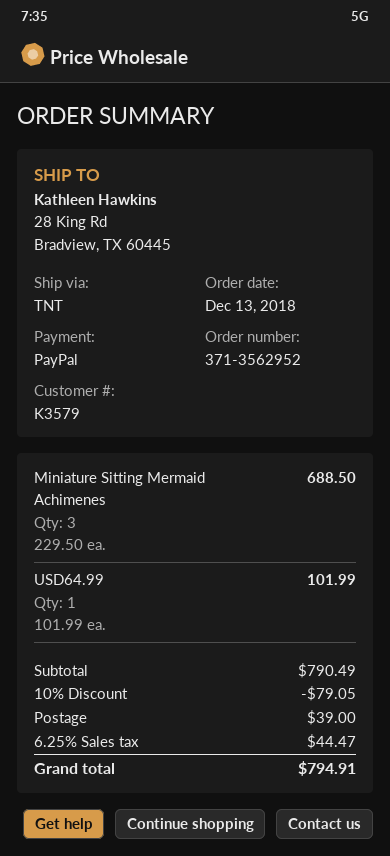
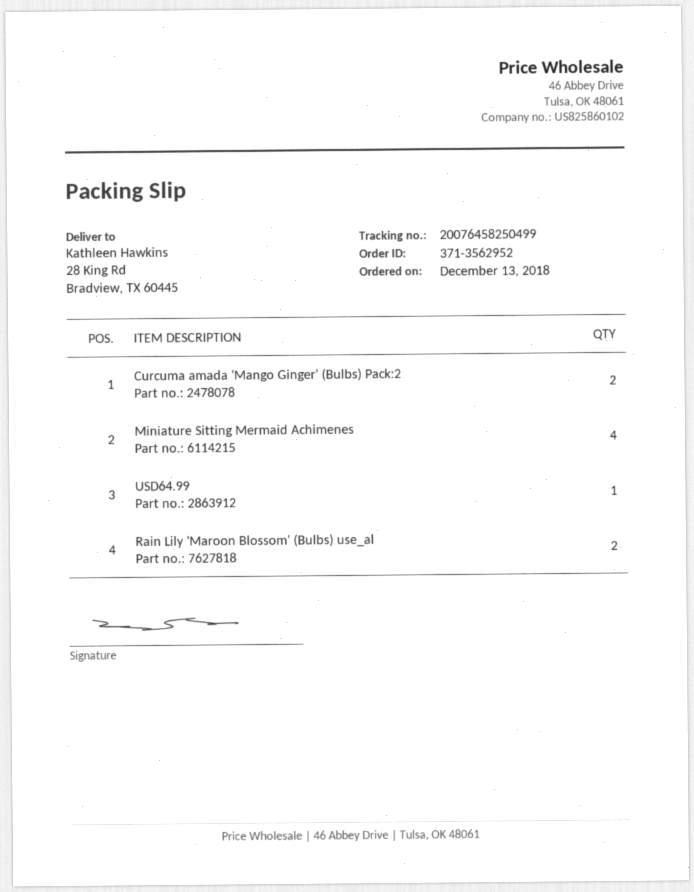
Miniature Sitting Mermaid Achimenes: 3 -> 4
Curcuma amada 'Mango Ginger' (Bulbs) Pack:2: none -> 2
Rain Lily 'Maroon Blossom' (Bulbs) use_al: none -> 2

